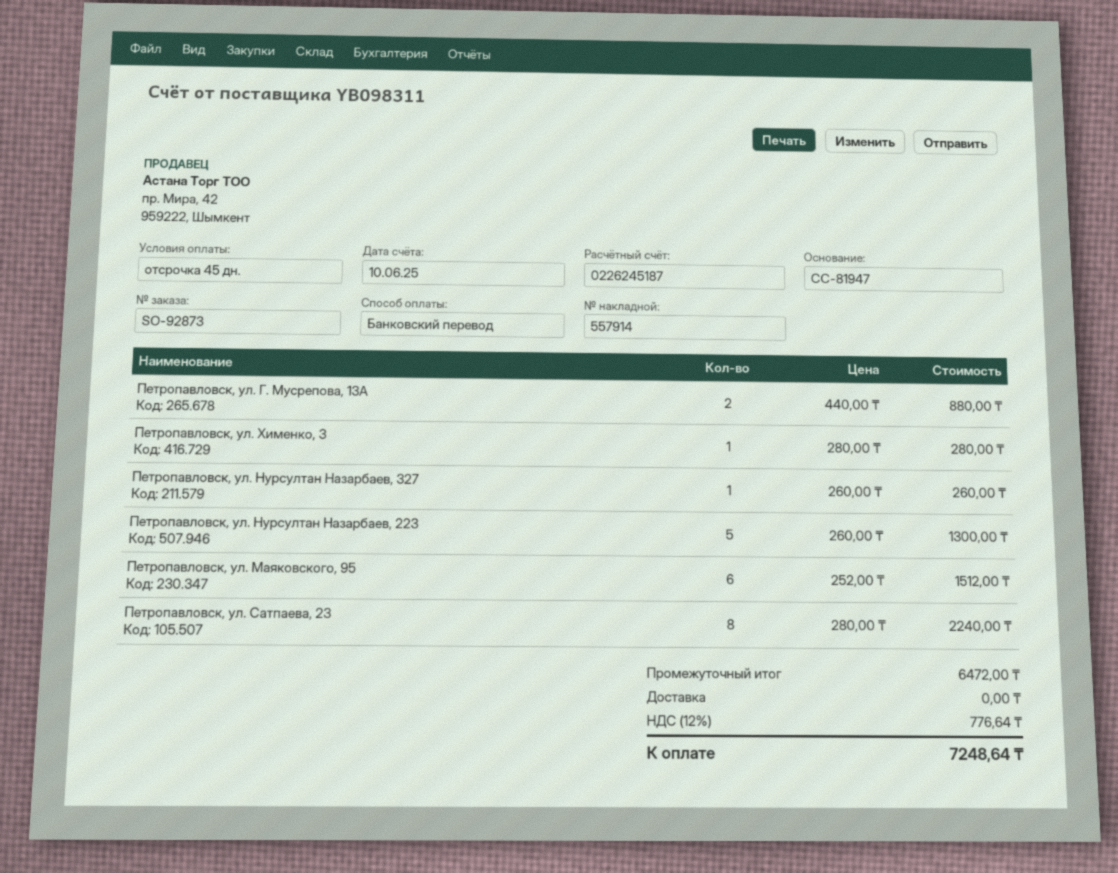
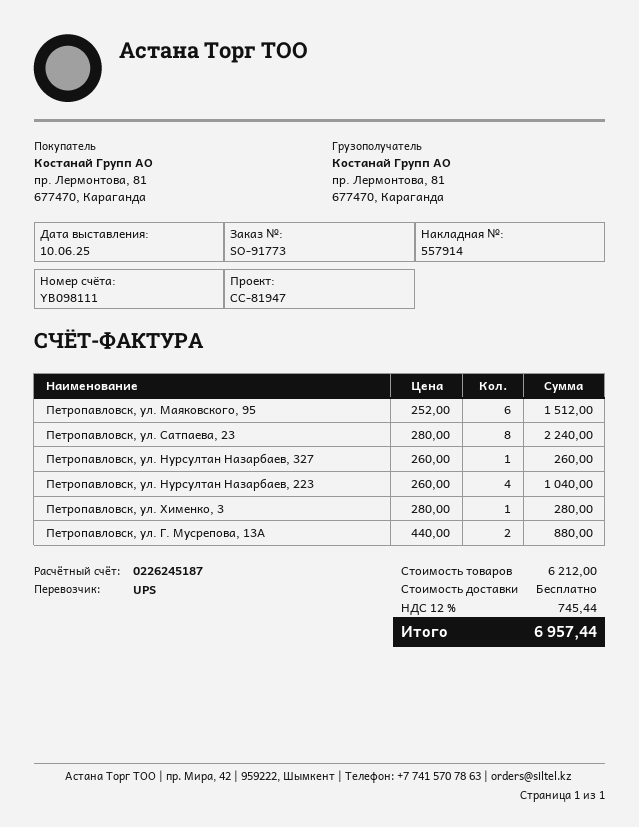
order number: SO-92873 -> SO-91773
invoice number: YB098311 -> YB098111
Петропавловск, ул. Нурсултан Назарбаев, 223: 5 x 260.00 = 1300.00 -> 4 x 260.00 = 1040.00
subtotal: 6472.00 -> 6212.00
tax: 12% = 776.64 -> 12% = 745.44
total: 7248.64 -> 6957.44

